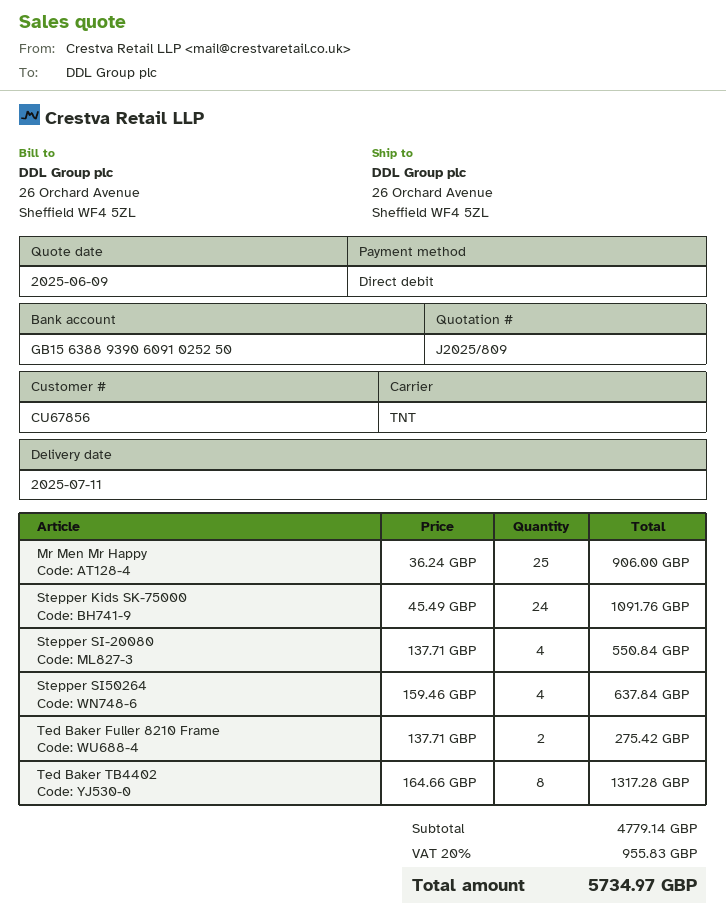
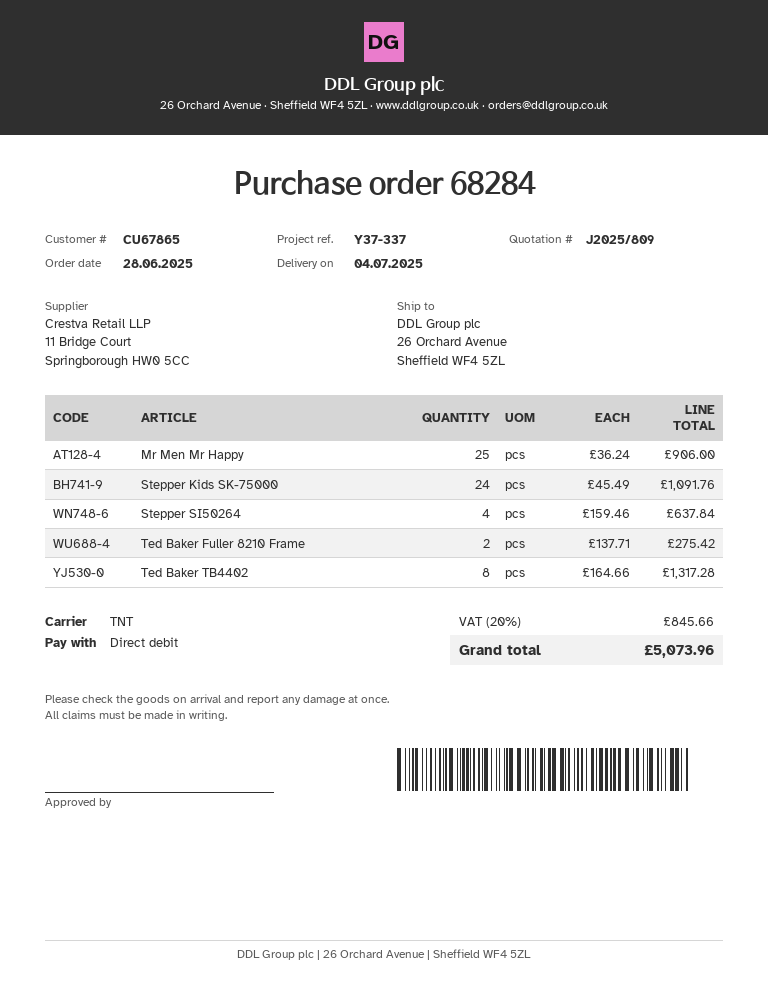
delivery date: 2025-07-11 -> 2025-07-04
customer number: CU67856 -> CU67865
Stepper SI-20080: 4 x 137.71 = 550.84 -> none
tax: 20% = 955.83 -> 20% = 845.66
total: 5734.97 -> 5073.96

